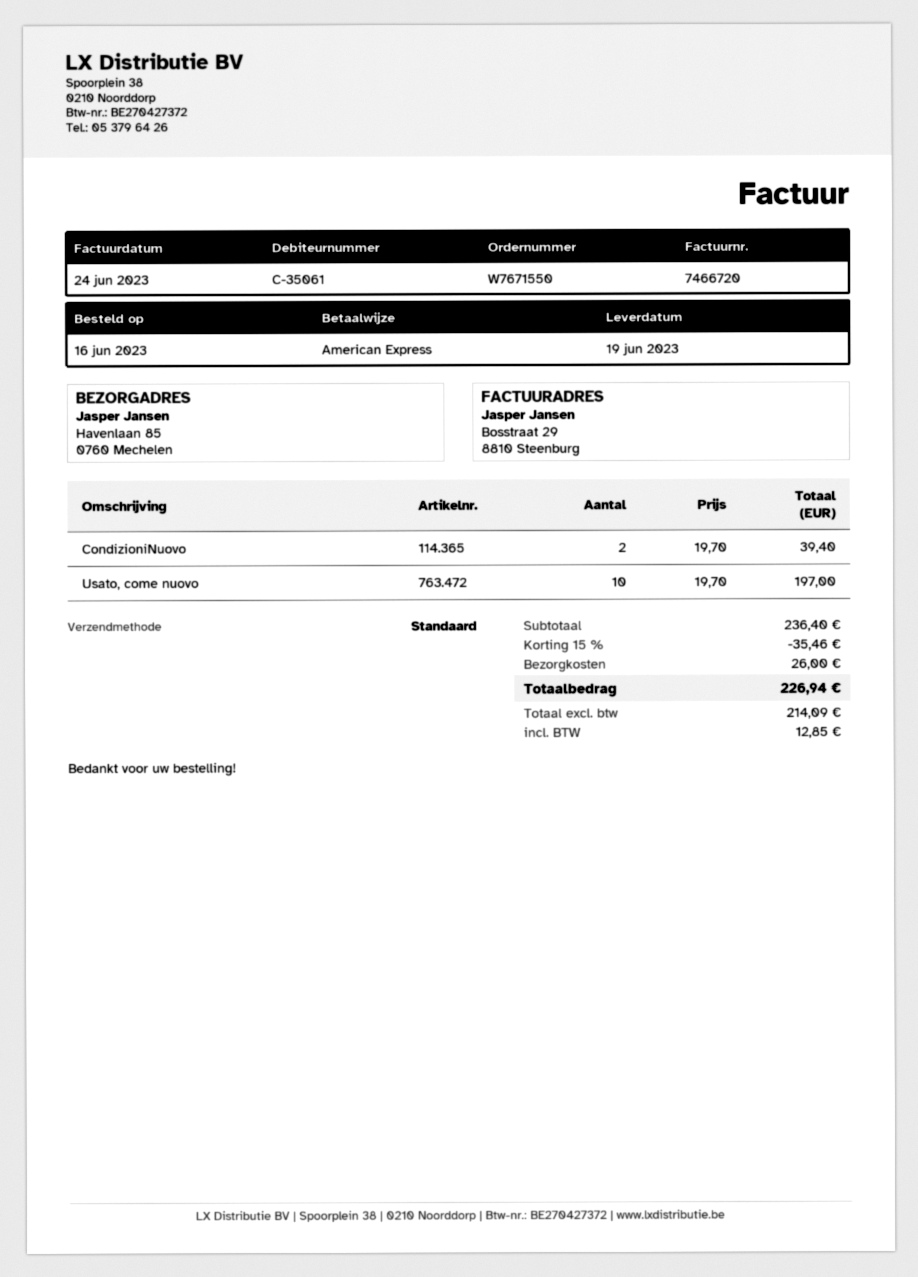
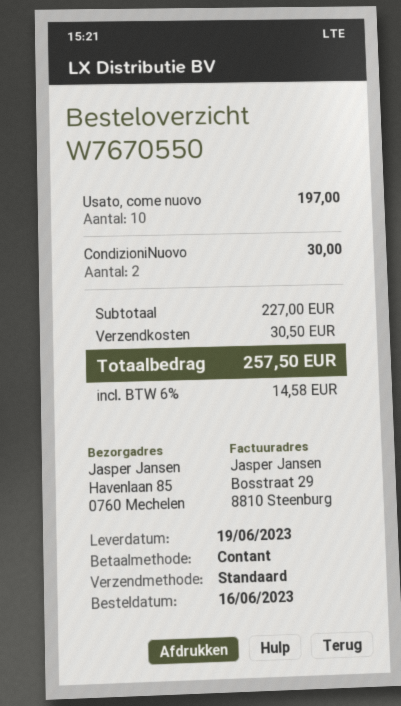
order number: W7671550 -> W7670550
payment method: American Express -> cash
CondizioniNuovo: 2 for 39.40 -> 2 for 30.00
subtotal: 236.40 -> 227.00
discount: 15% = 35.46 -> none
shipping: 26.00 -> 30.50
tax: 12.85 -> 14.58
total: 226.94 -> 257.50

